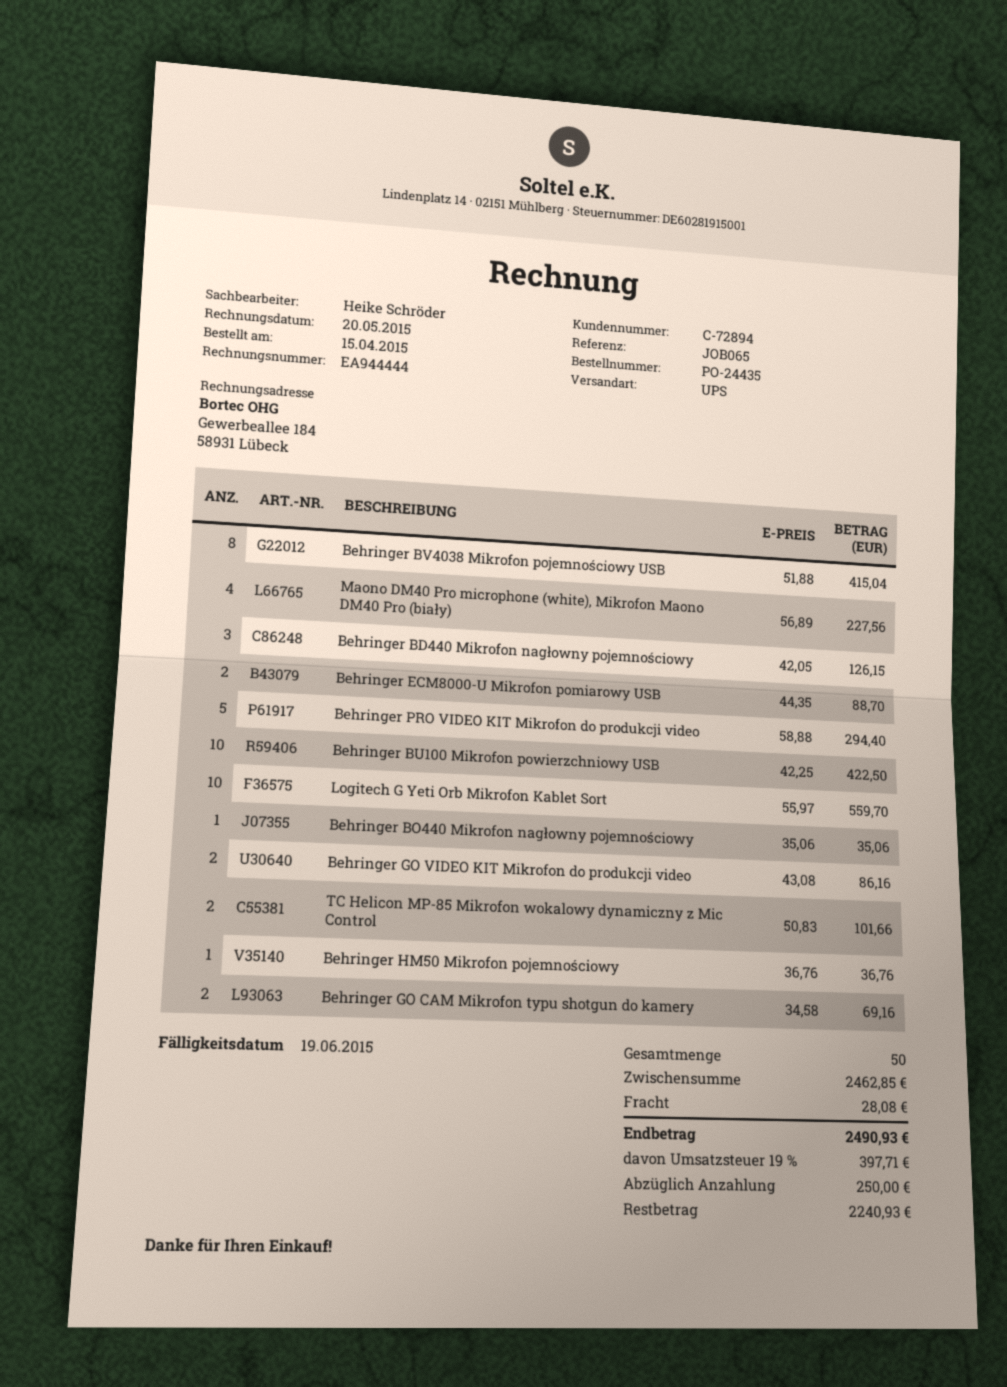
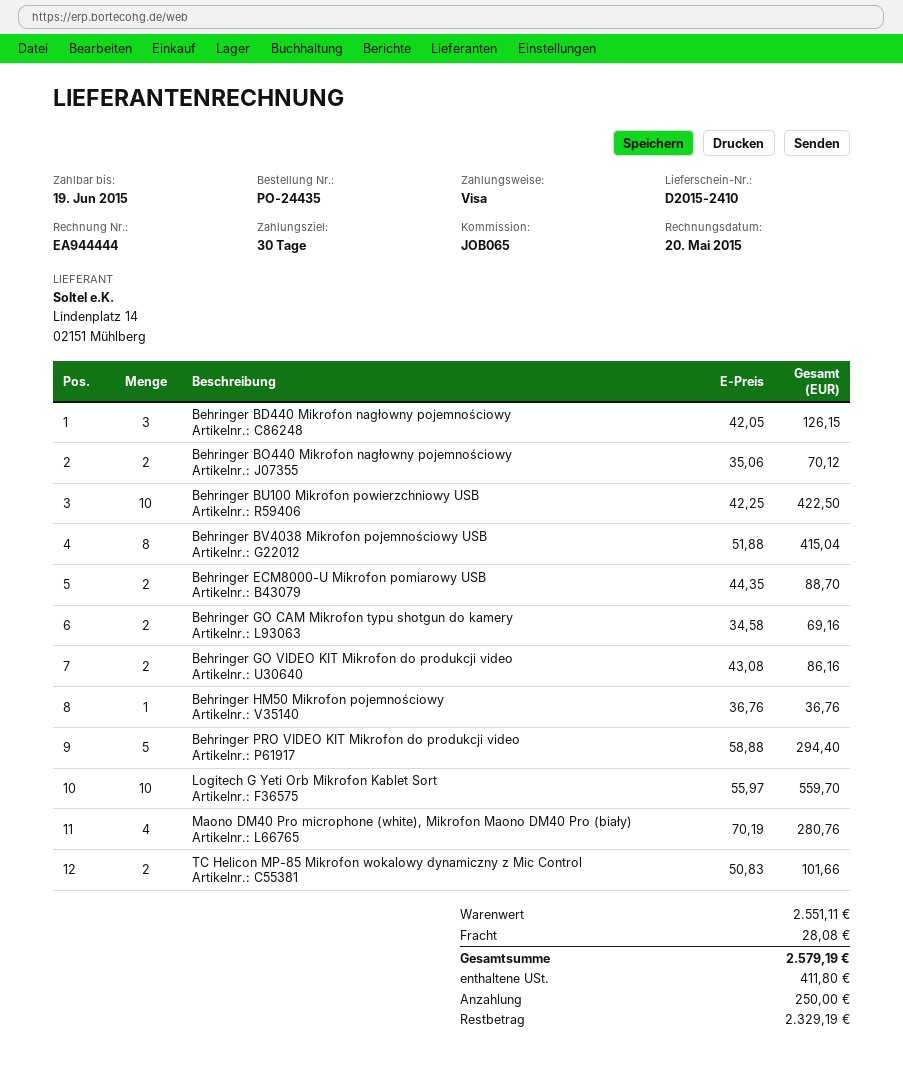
Maono DM40 Pro microphone (white), Mikrofon Maono DM40 Pro (biały): 4 x 56.89 = 227.56 -> 4 x 70.19 = 280.76
Behringer BO440 Mikrofon nagłowny pojemnościowy: 1 x 35.06 = 35.06 -> 2 x 35.06 = 70.12
subtotal: 2462.85 -> 2551.11
tax: 397.71 -> 411.80
total: 2490.93 -> 2579.19
balance: 2240.93 -> 2329.19

